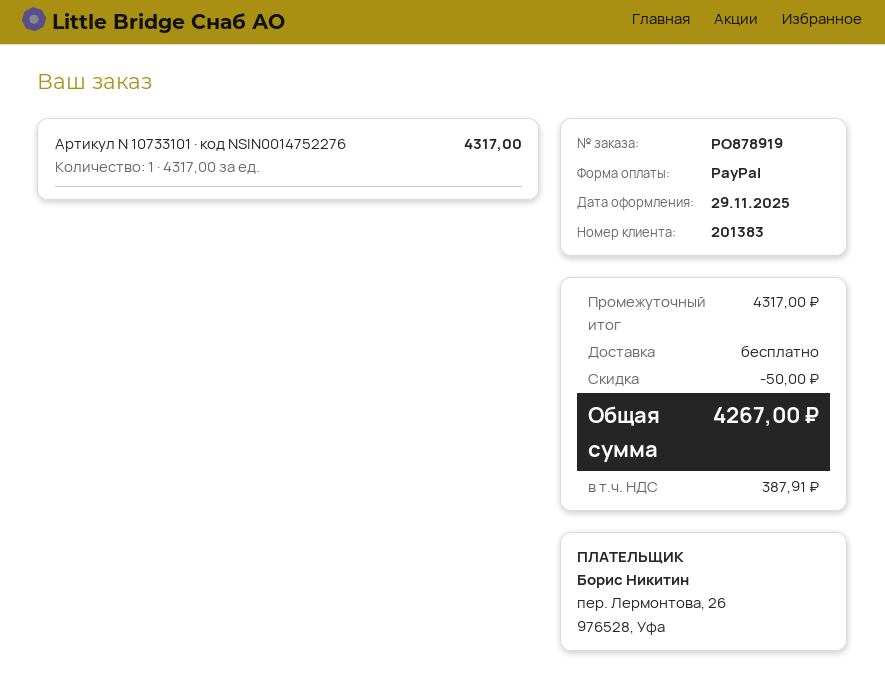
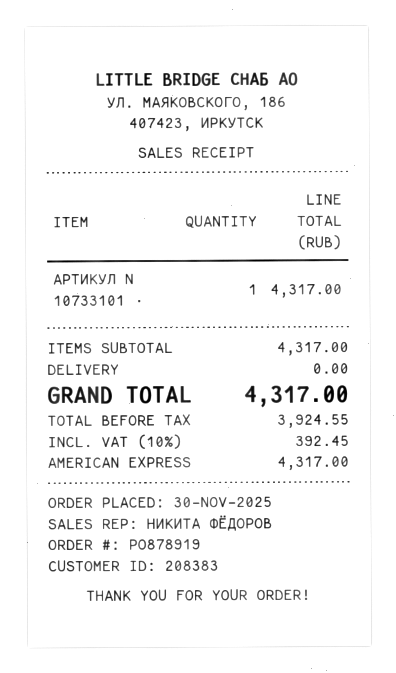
order date: 2025-11-29 -> 2025-11-30
customer number: 201383 -> 208383
payment method: PayPal -> American Express
discount: 50.00 -> none
tax: 387.91 -> 392.45
total: 4267.00 -> 4317.00

